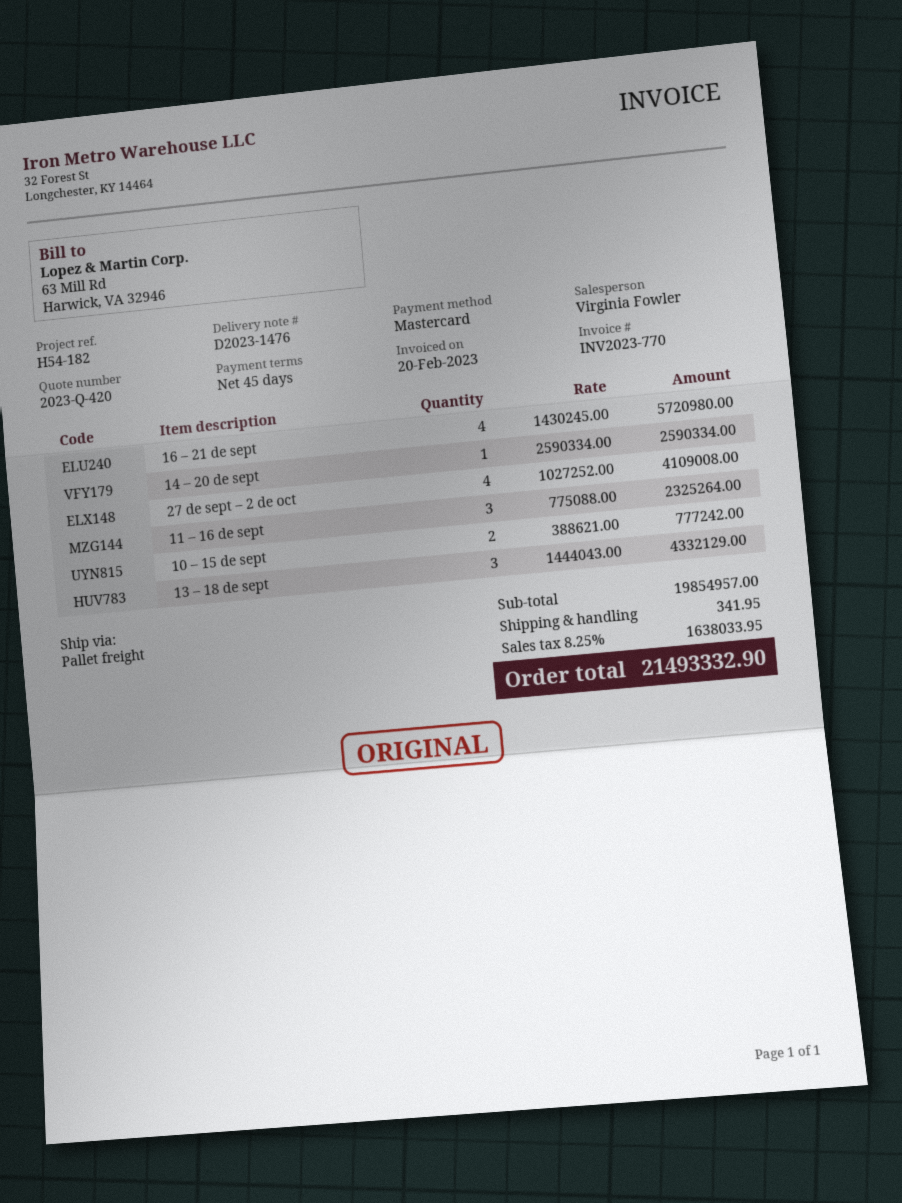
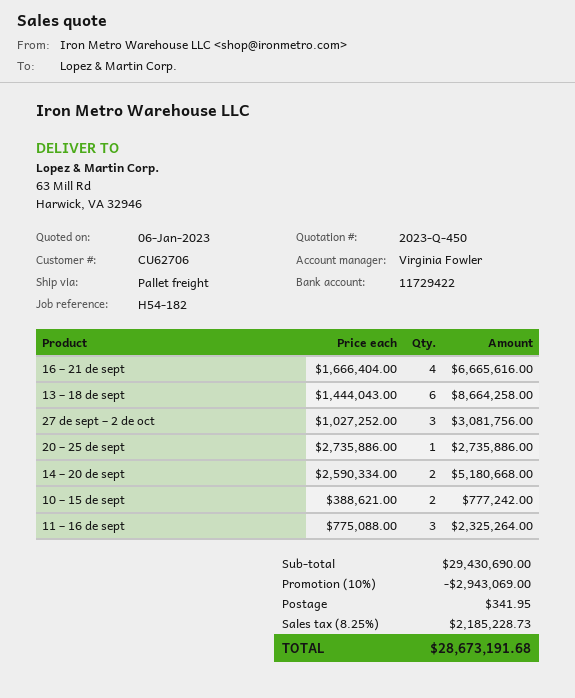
quote number: 2023-Q-420 -> 2023-Q-450
16 – 21 de sept: 4 x 1430245.00 = 5720980.00 -> 4 x 1666404.00 = 6665616.00
14 – 20 de sept: 1 x 2590334.00 = 2590334.00 -> 2 x 2590334.00 = 5180668.00
27 de sept – 2 de oct: 4 x 1027252.00 = 4109008.00 -> 3 x 1027252.00 = 3081756.00
13 – 18 de sept: 3 x 1444043.00 = 4332129.00 -> 6 x 1444043.00 = 8664258.00
20 – 25 de sept: none -> 1 x 2735886.00 = 2735886.00
subtotal: 19854957.00 -> 29430690.00
discount: none -> 10% = 2943069.00
tax: 8.25% = 1638033.95 -> 8.25% = 2185228.73
total: 21493332.90 -> 28673191.68

